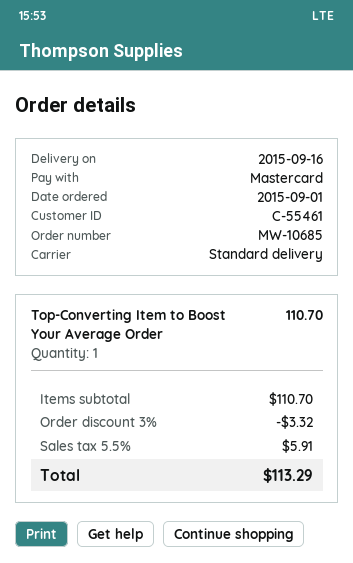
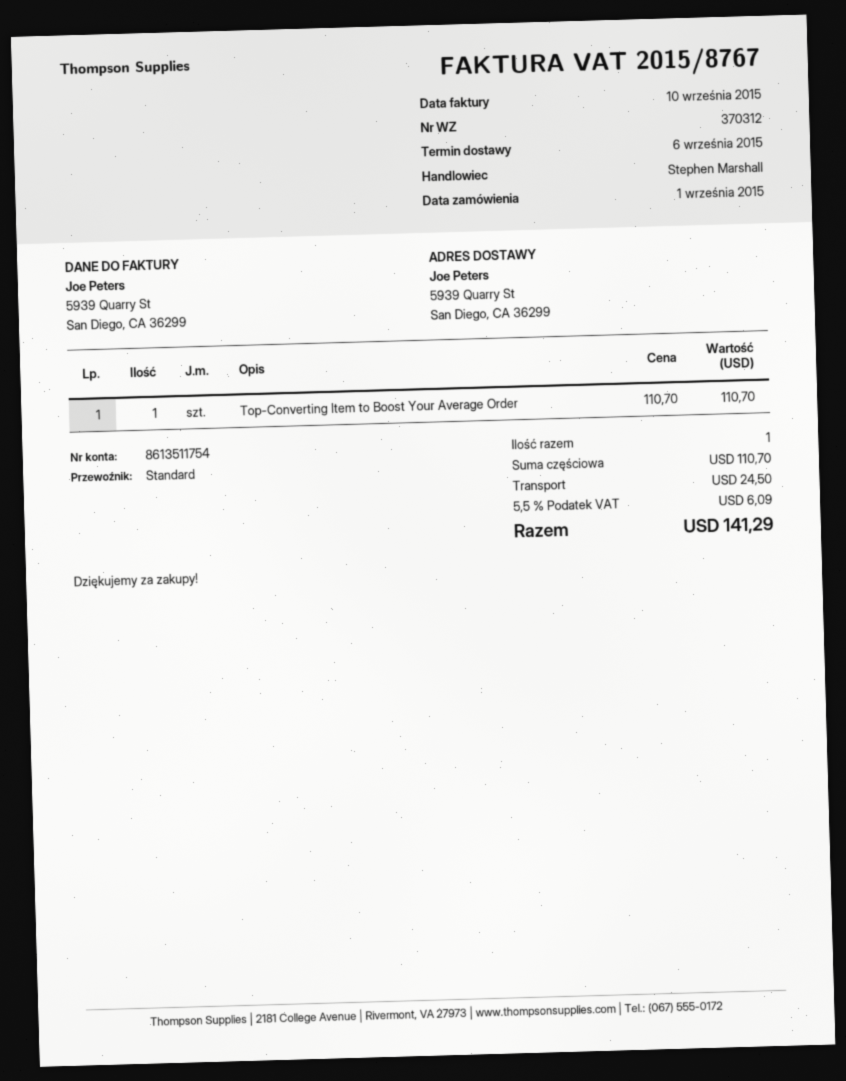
delivery date: 2015-09-16 -> 2015-09-06
discount: 3% = 3.32 -> none
shipping: none -> 24.50
tax: 5.5% = 5.91 -> 5.5% = 6.09
total: 113.29 -> 141.29

